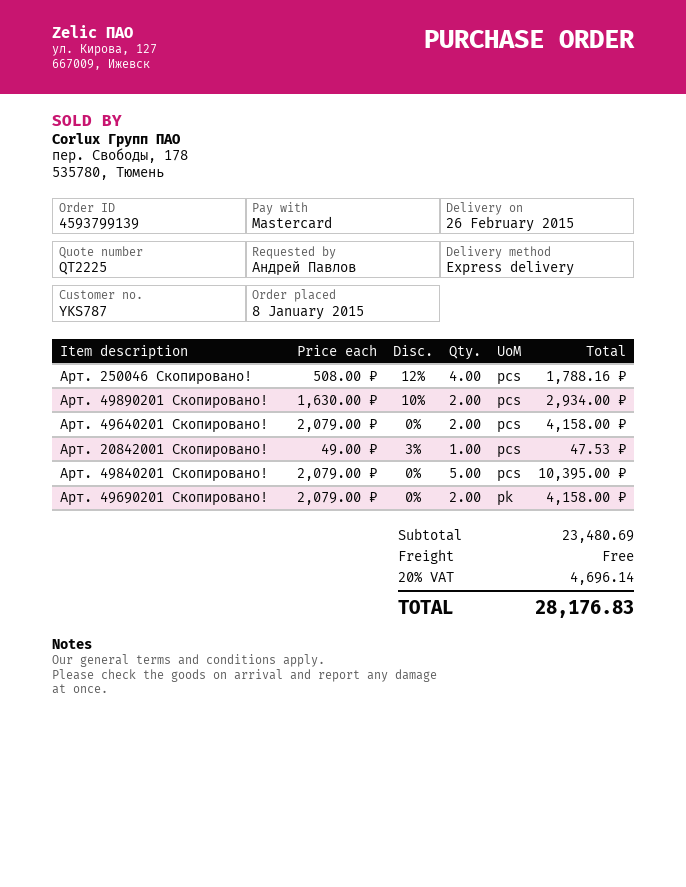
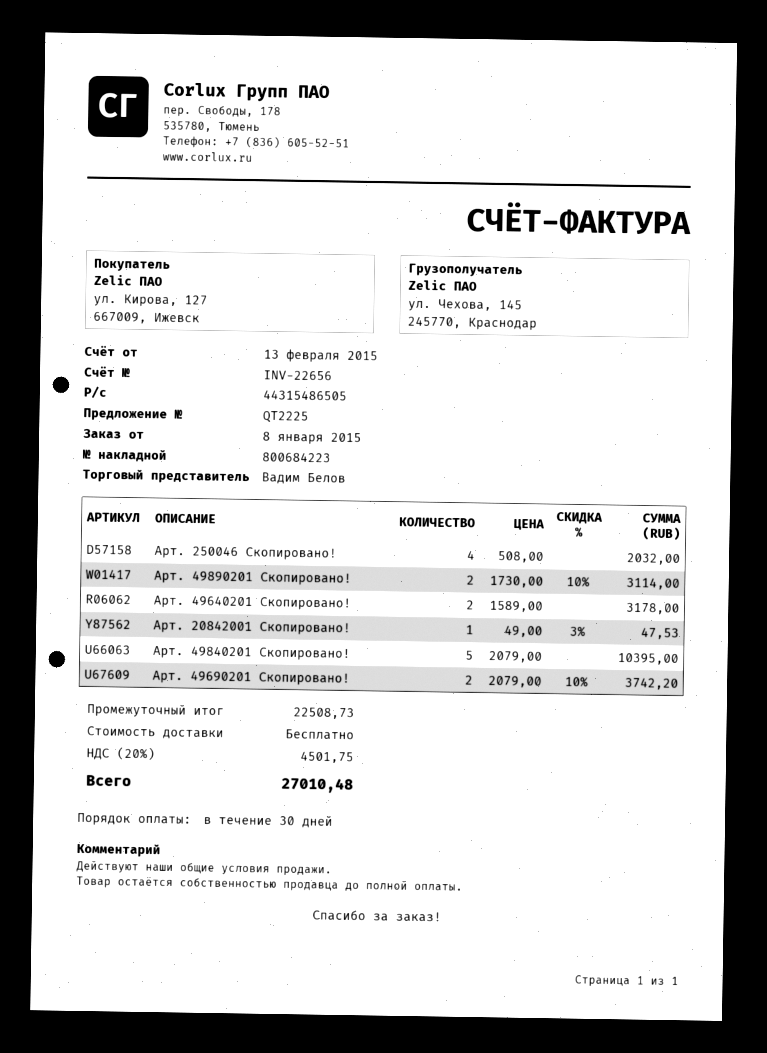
Арт. 250046 Скопировано!: 4 x 508.00 - 12% = 1788.16 -> 4 x 508.00 = 2032.00
Арт. 49890201 Скопировано!: 2 x 1630.00 - 10% = 2934.00 -> 2 x 1730.00 - 10% = 3114.00
Арт. 49640201 Скопировано!: 2 x 2079.00 = 4158.00 -> 2 x 1589.00 = 3178.00
Арт. 49690201 Скопировано!: 2 x 2079.00 = 4158.00 -> 2 x 2079.00 - 10% = 3742.20
subtotal: 23480.69 -> 22508.73
tax: 20% = 4696.14 -> 20% = 4501.75
total: 28176.83 -> 27010.48

